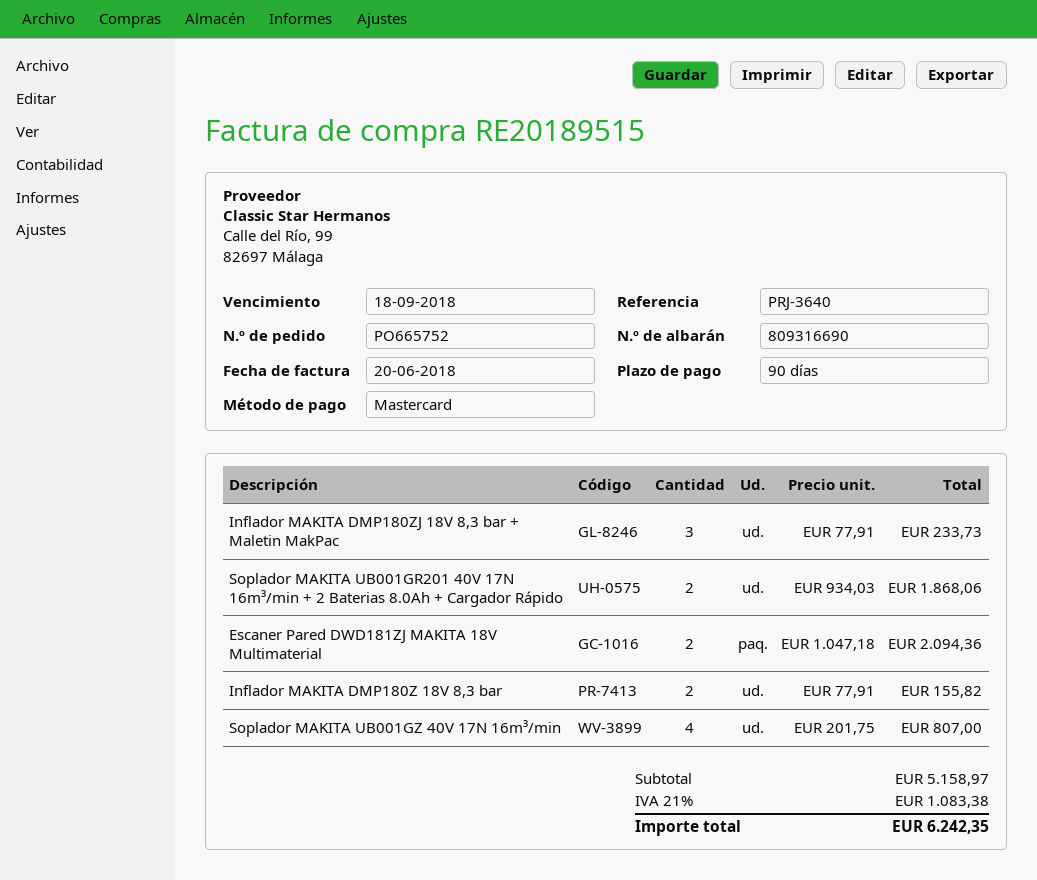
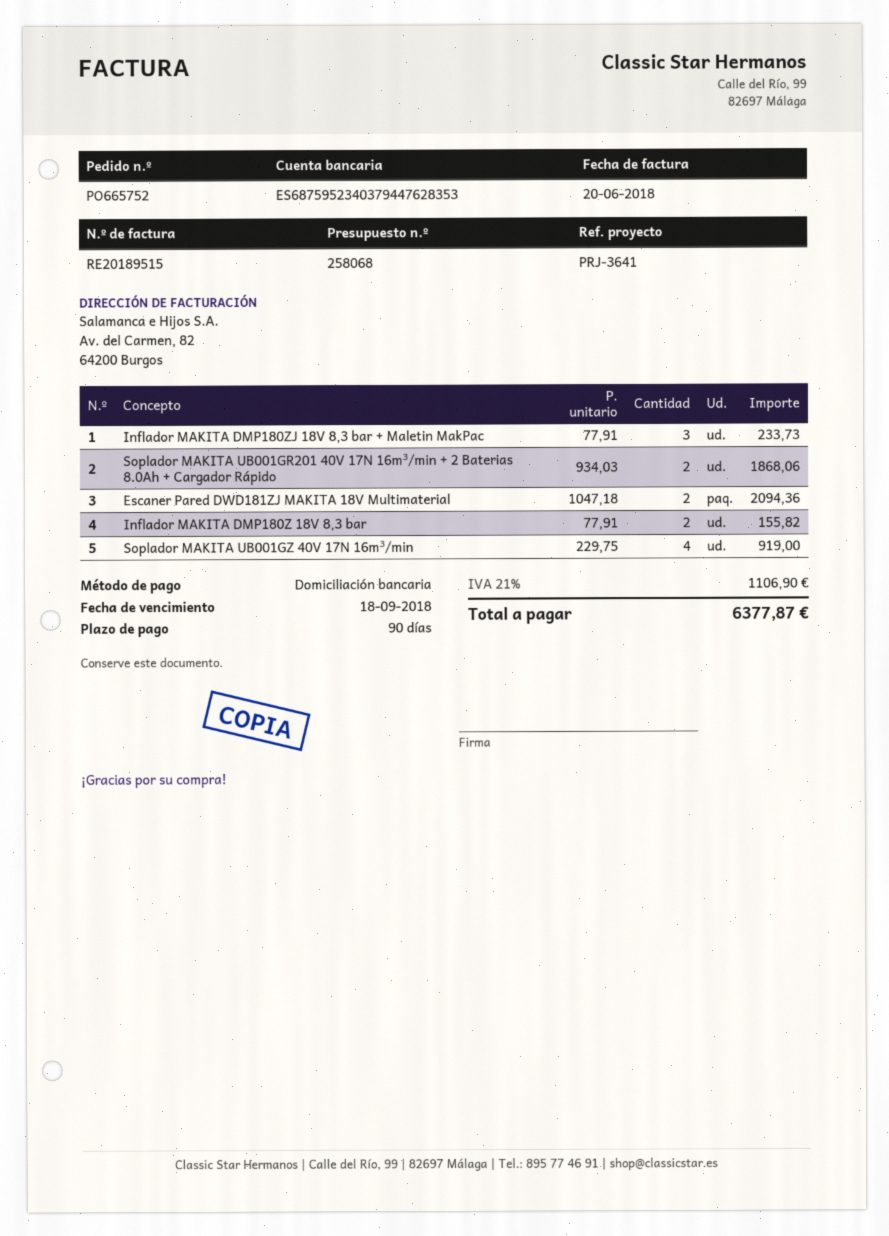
reference: PRJ-3640 -> PRJ-3641
payment method: Mastercard -> direct debit
Soplador MAKITA UB001GZ 40V 17N 16m³/min: 4 x 201.75 = 807.00 -> 4 x 229.75 = 919.00
tax: 21% = 1083.38 -> 21% = 1106.90
total: 6242.35 -> 6377.87

